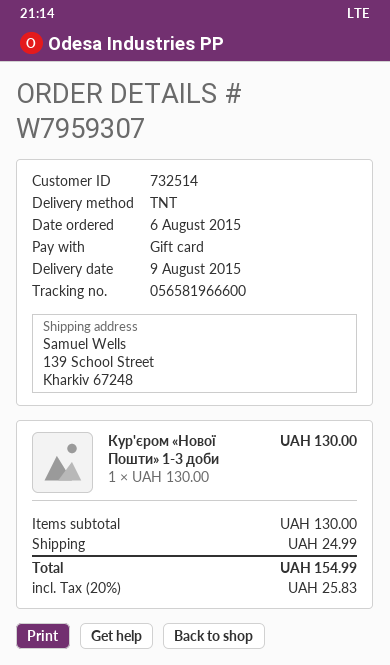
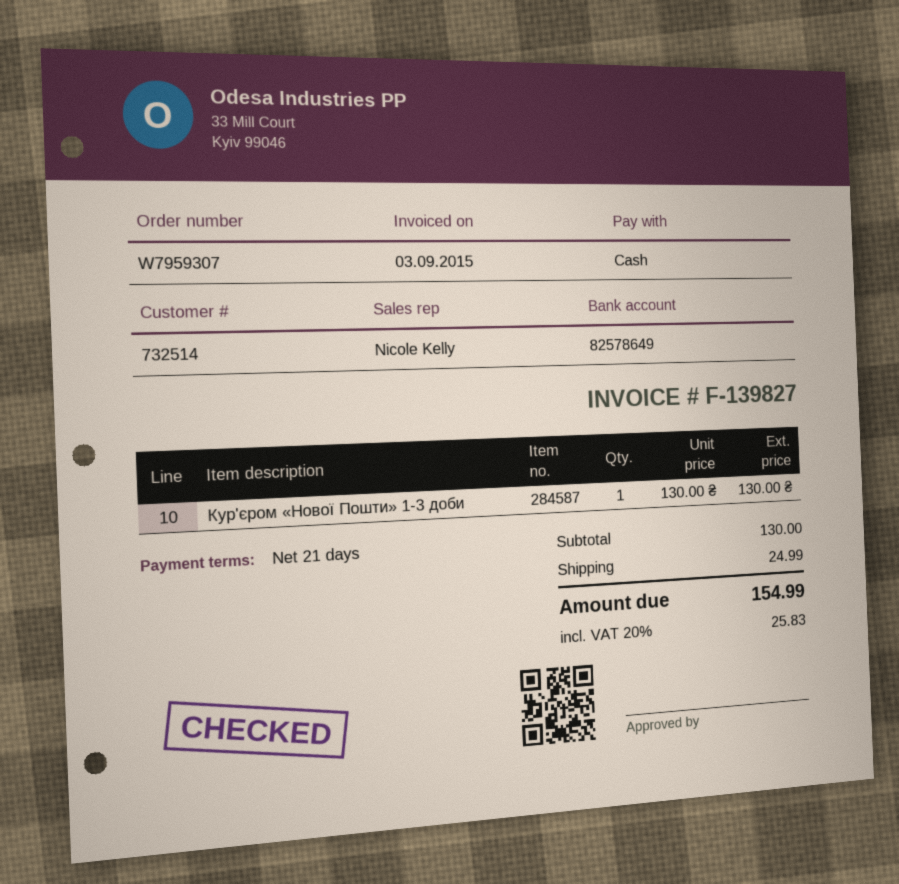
payment method: gift card -> cash

